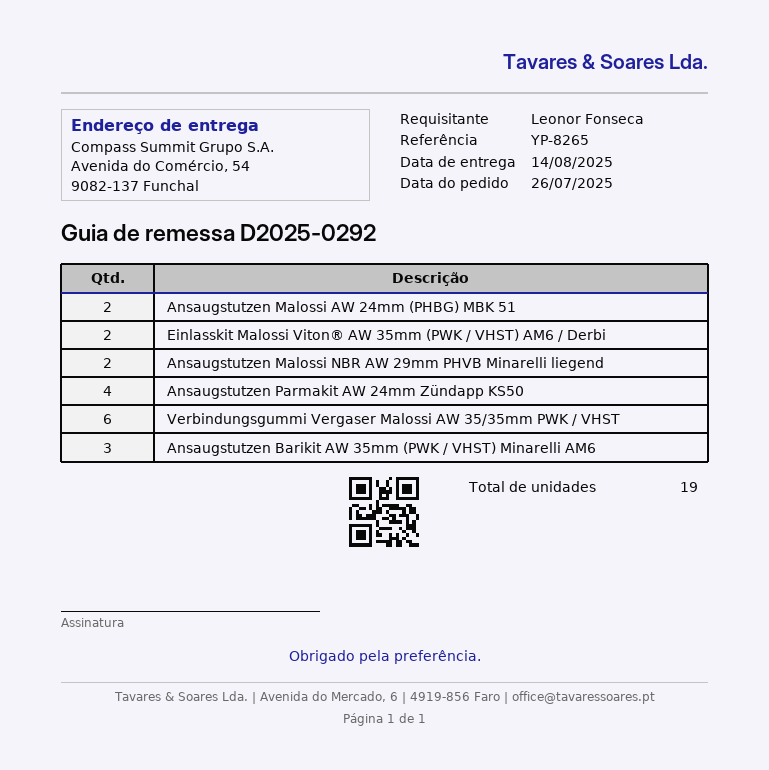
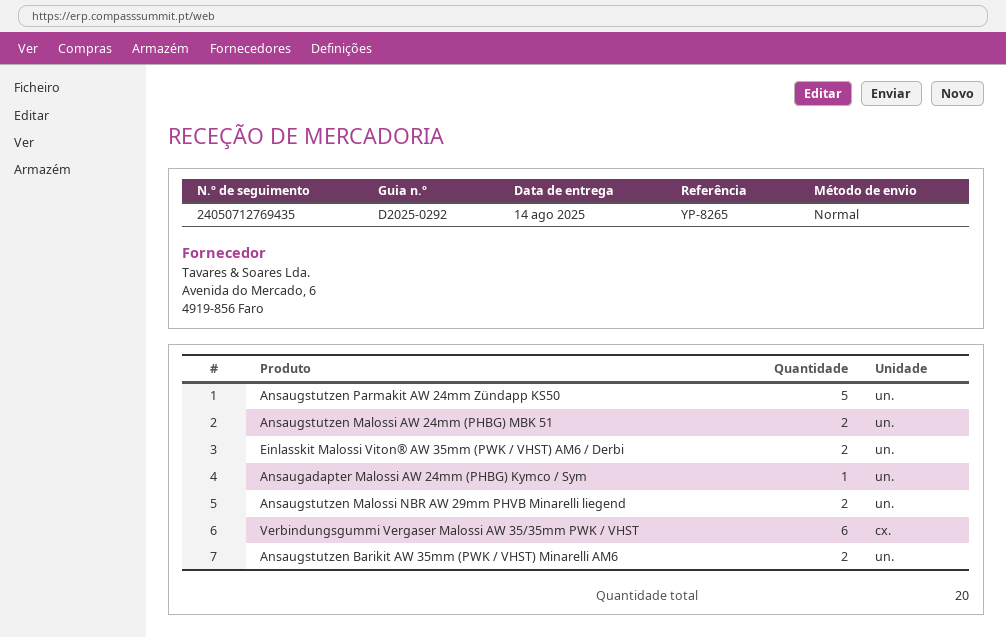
Ansaugstutzen Parmakit AW 24mm Zündapp KS50: 4 -> 5
Ansaugstutzen Barikit AW 35mm (PWK / VHST) Minarelli AM6: 3 -> 2
Ansaugadapter Malossi AW 24mm (PHBG) Kymco / Sym: none -> 1
total quantity: 19 -> 20

